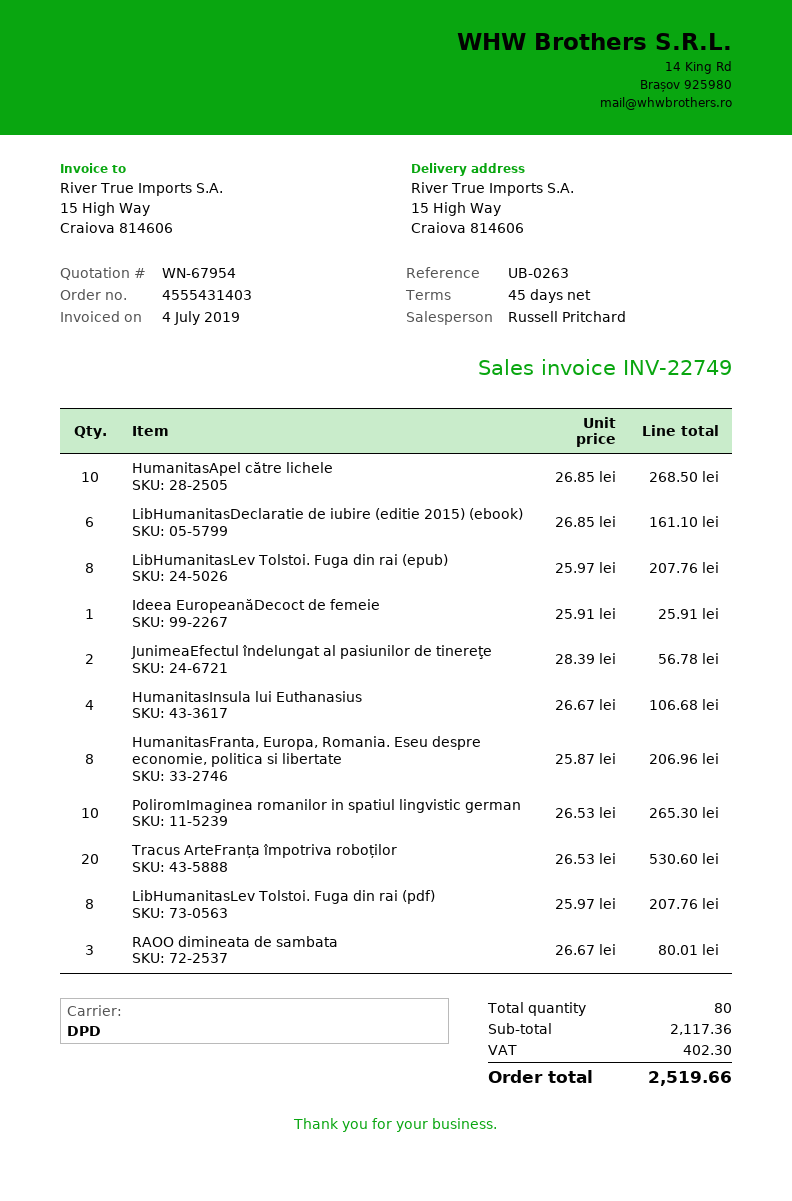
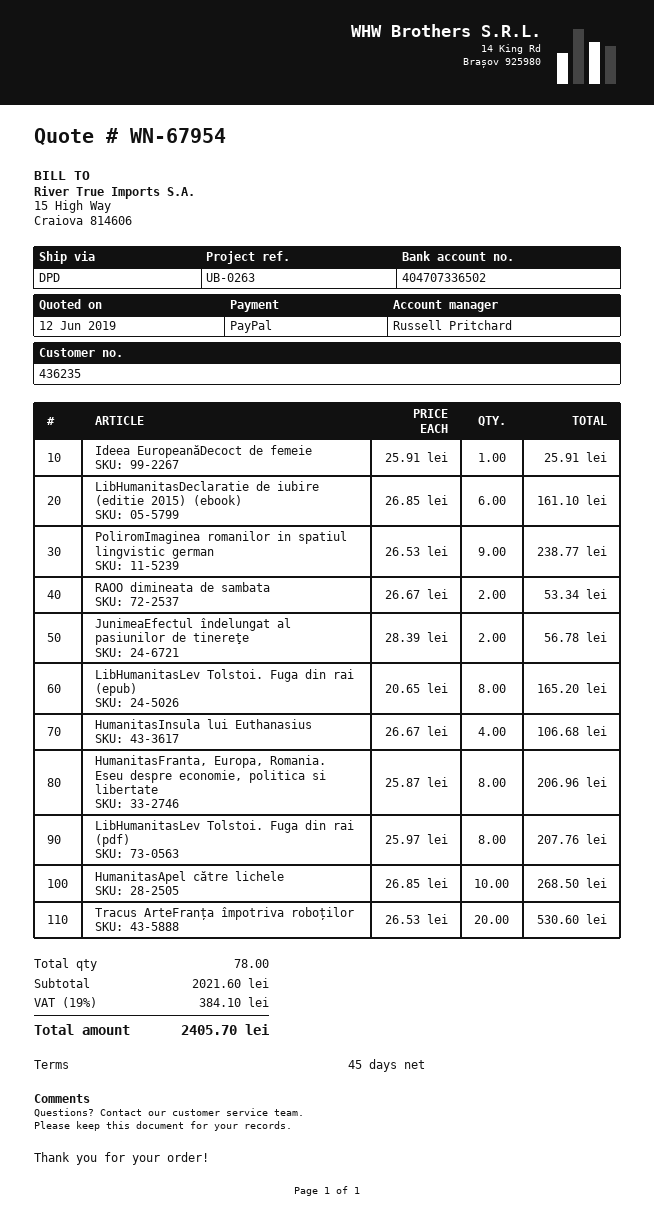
LibHumanitasLev Tolstoi. Fuga din rai (epub): 8 x 25.97 = 207.76 -> 8 x 20.65 = 165.20
PoliromImaginea romanilor in spatiul lingvistic german: 10 x 26.53 = 265.30 -> 9 x 26.53 = 238.77
RAOO dimineata de sambata: 3 x 26.67 = 80.01 -> 2 x 26.67 = 53.34
total quantity: 80 -> 78
subtotal: 2117.36 -> 2021.60
tax: 402.30 -> 384.10
total: 2519.66 -> 2405.70

